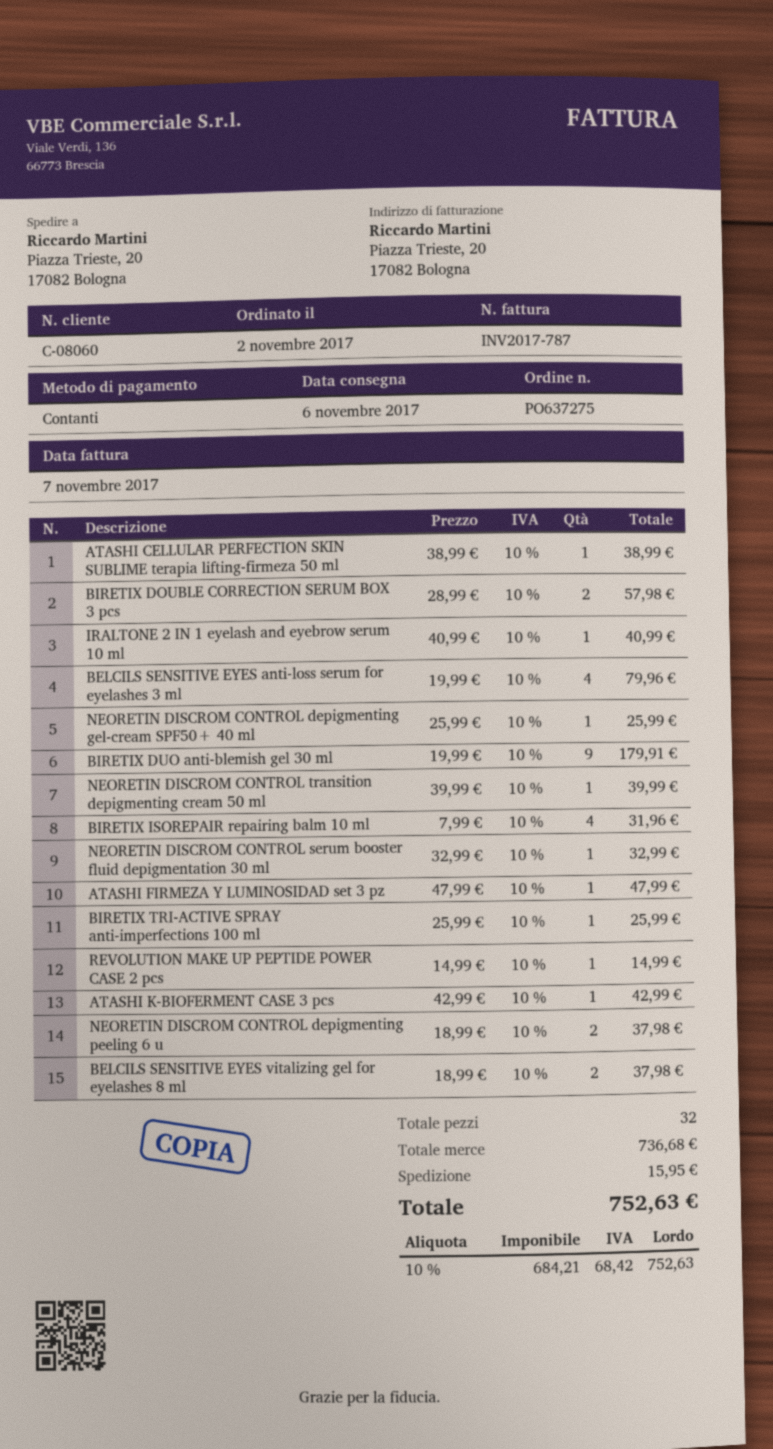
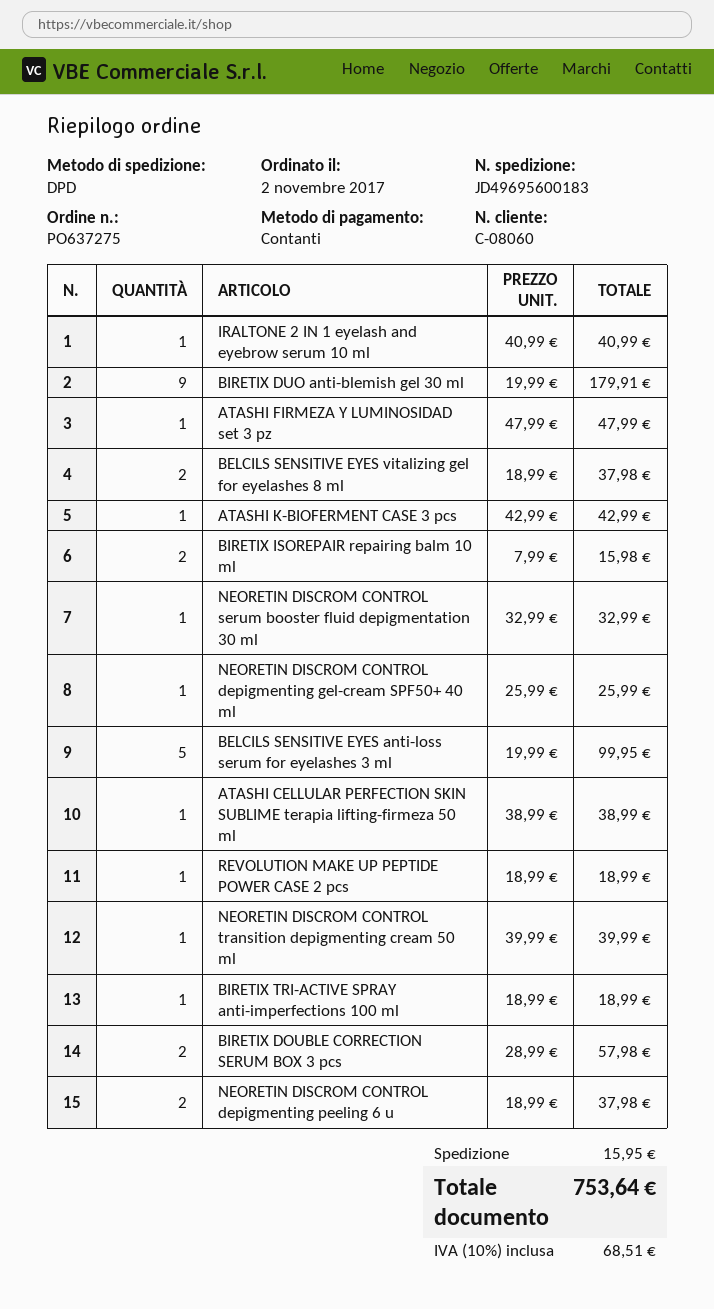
BELCILS SENSITIVE EYES anti-loss serum for eyelashes 3 ml: 4 x 19.99 = 79.96 -> 5 x 19.99 = 99.95
BIRETIX ISOREPAIR repairing balm 10 ml: 4 x 7.99 = 31.96 -> 2 x 7.99 = 15.98
BIRETIX TRI-ACTIVE SPRAY anti-imperfections 100 ml: 1 x 25.99 = 25.99 -> 1 x 18.99 = 18.99
REVOLUTION MAKE UP PEPTIDE POWER CASE 2 pcs: 1 x 14.99 = 14.99 -> 1 x 18.99 = 18.99
tax: 10% = 68.42 -> 10% = 68.51
total: 752.63 -> 753.64

